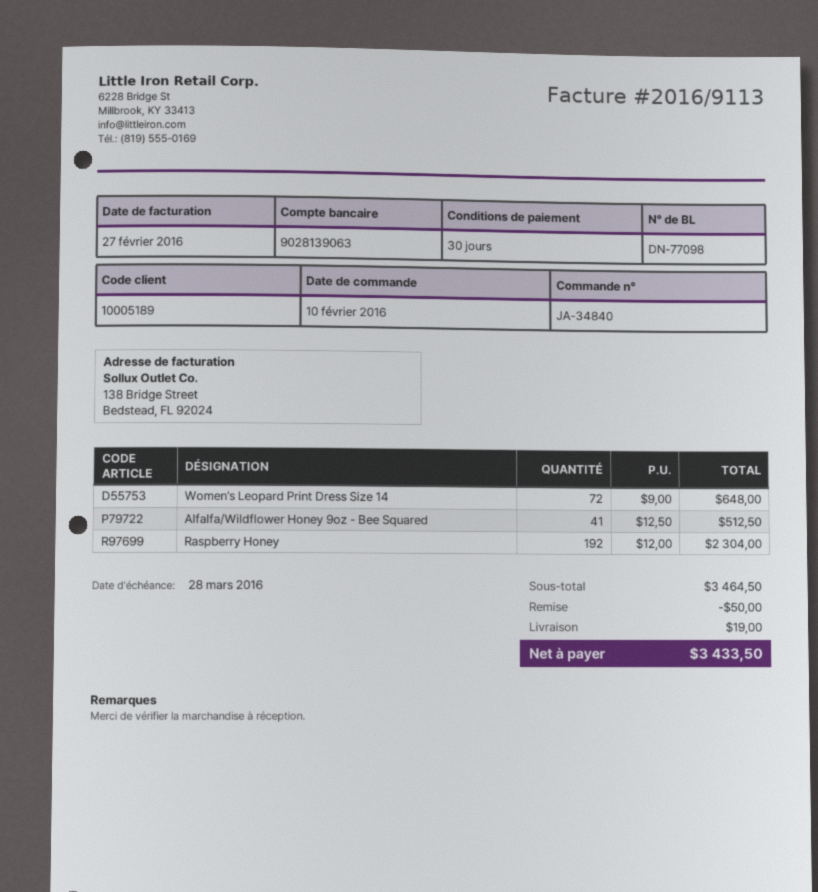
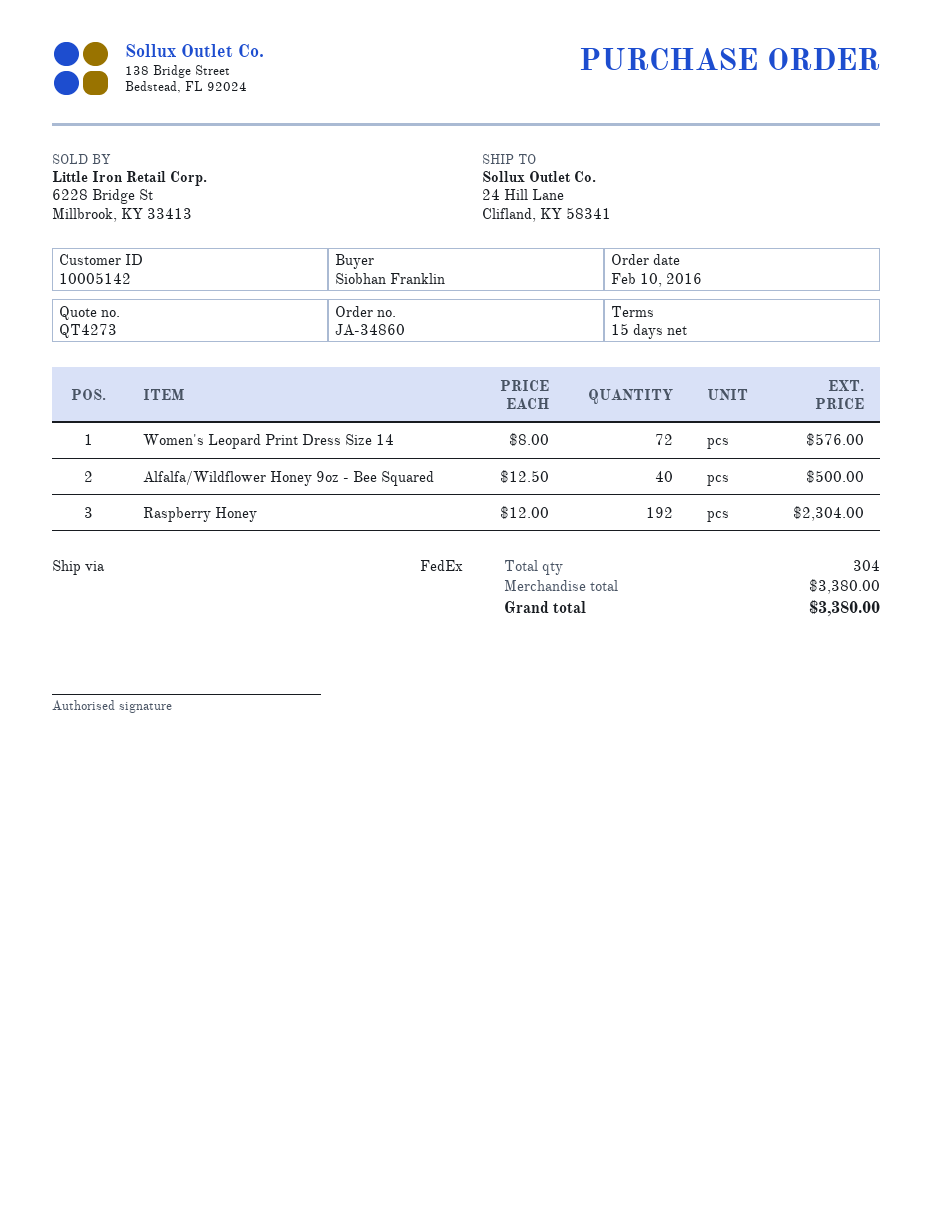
order number: JA-34840 -> JA-34860
payment terms: 30 days -> 15 days
customer number: 10005189 -> 10005142
Women's Leopard Print Dress Size 14: 72 x 9.00 = 648.00 -> 72 x 8.00 = 576.00
Alfalfa/Wildflower Honey 9oz - Bee Squared: 41 x 12.50 = 512.50 -> 40 x 12.50 = 500.00
subtotal: 3464.50 -> 3380.00
discount: 50.00 -> none
shipping: 19.00 -> none
total: 3433.50 -> 3380.00

